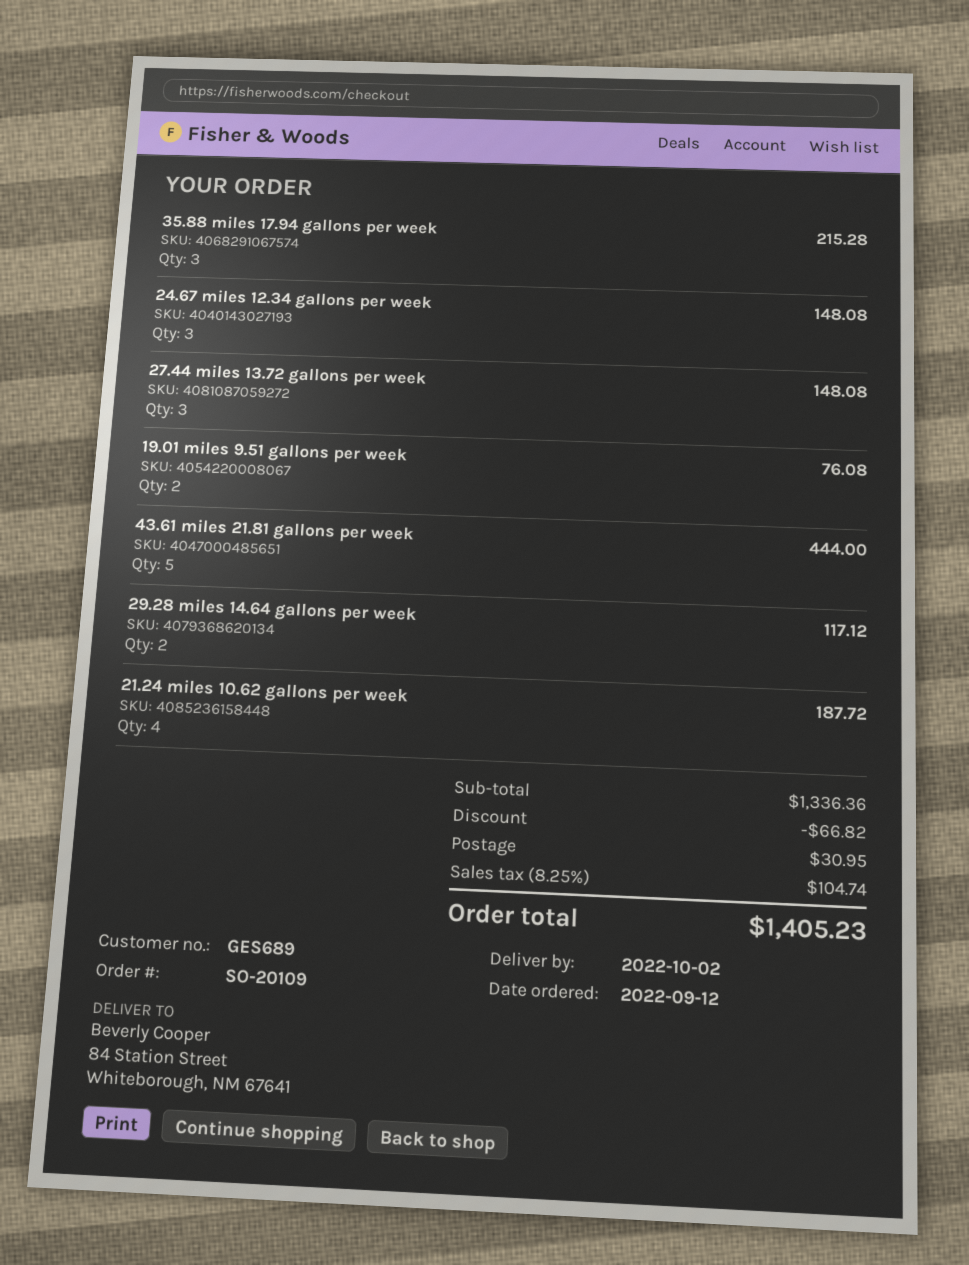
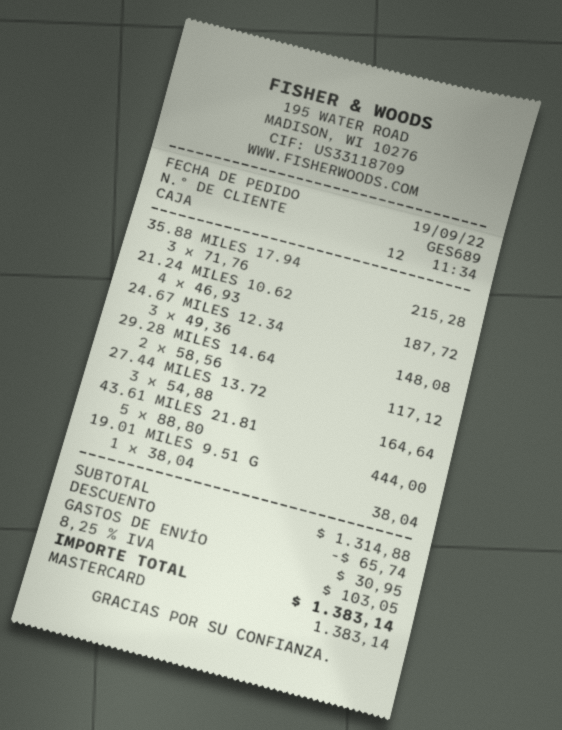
order date: 2022-09-12 -> 2022-09-19
27.44 miles 13.72 gallons per week: 3 for 148.08 -> 3 for 164.64
19.01 miles 9.51 gallons per week: 2 for 76.08 -> 1 for 38.04
subtotal: 1336.36 -> 1314.88
discount: 66.82 -> 65.74
tax: 8.25% = 104.74 -> 8.25% = 103.05
total: 1405.23 -> 1383.14

